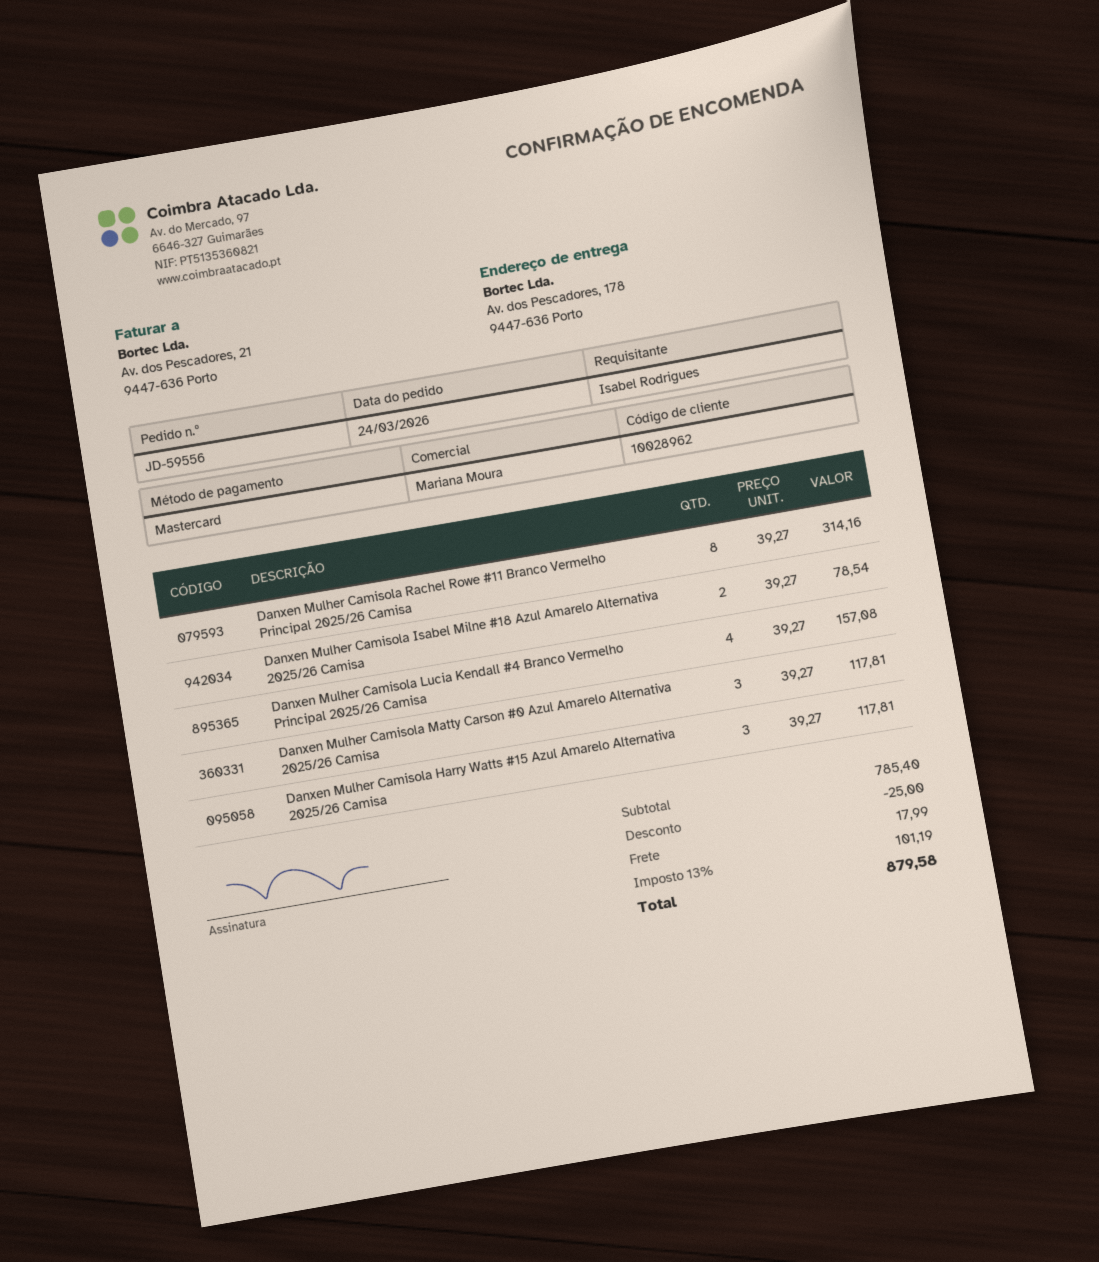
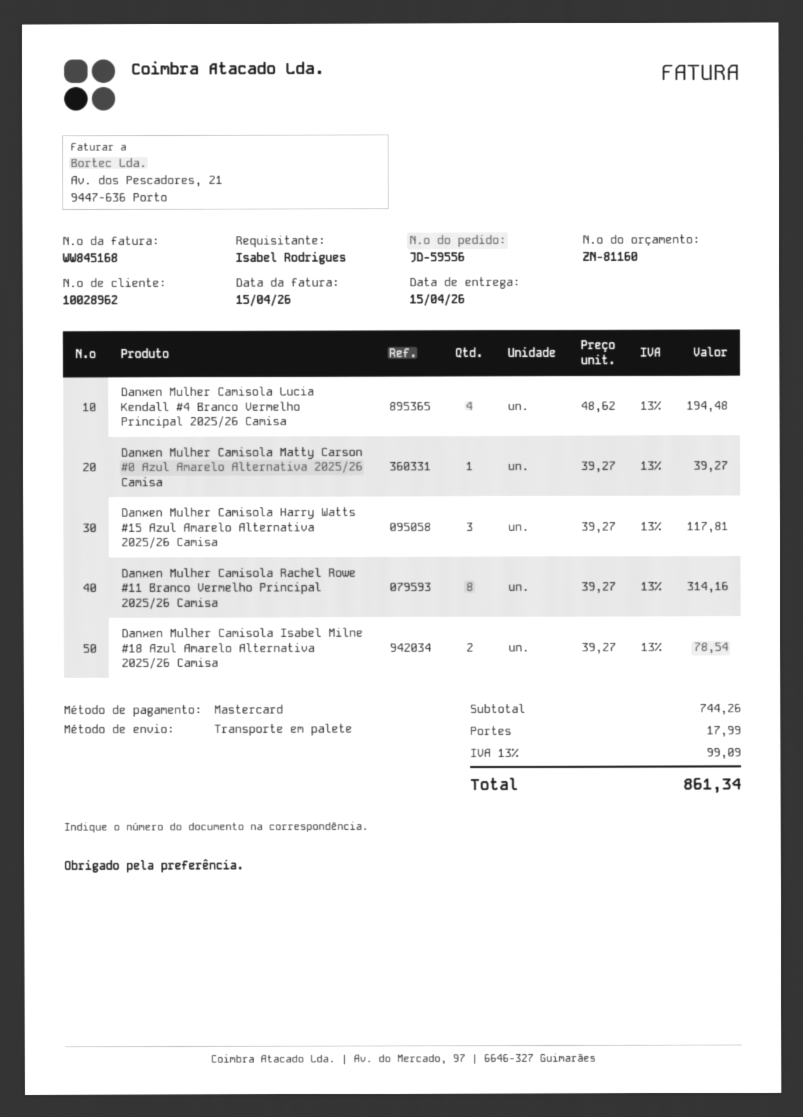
Danxen Mulher Camisola Lucia Kendall #4 Branco Vermelho Principal 2025/26 Camisa: 4 x 39.27 = 157.08 -> 4 x 48.62 = 194.48
Danxen Mulher Camisola Matty Carson #0 Azul Amarelo Alternativa 2025/26 Camisa: 3 x 39.27 = 117.81 -> 1 x 39.27 = 39.27
subtotal: 785.40 -> 744.26
discount: 25.00 -> none
tax: 13% = 101.19 -> 13% = 99.09
total: 879.58 -> 861.34

